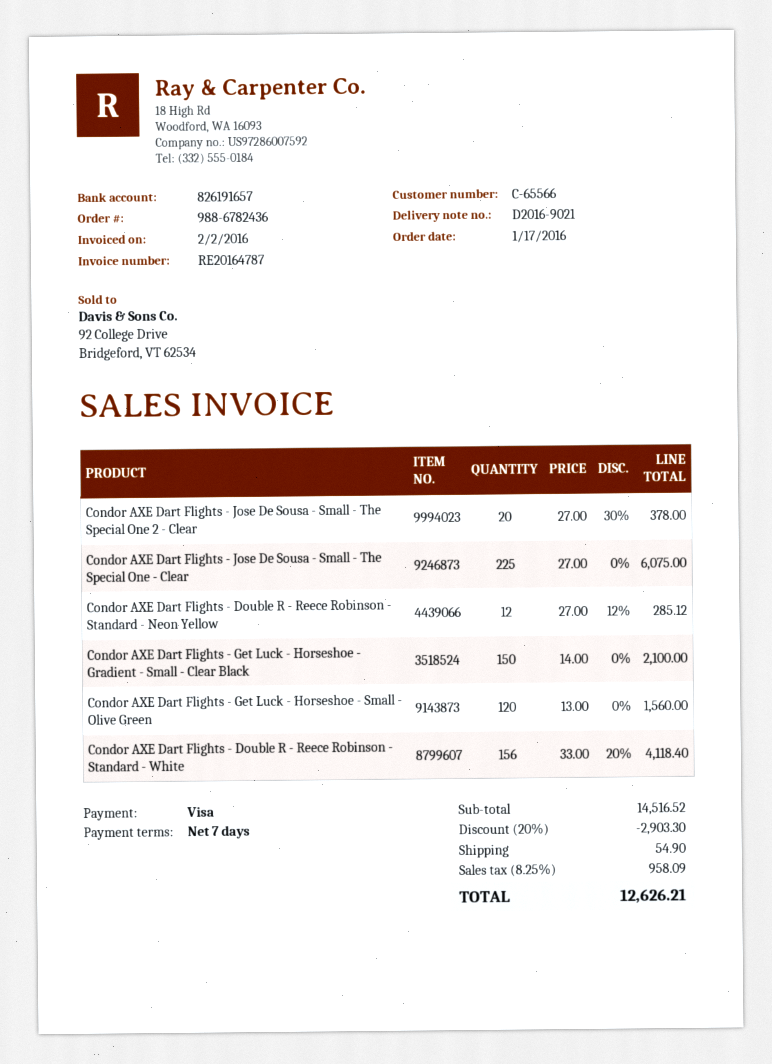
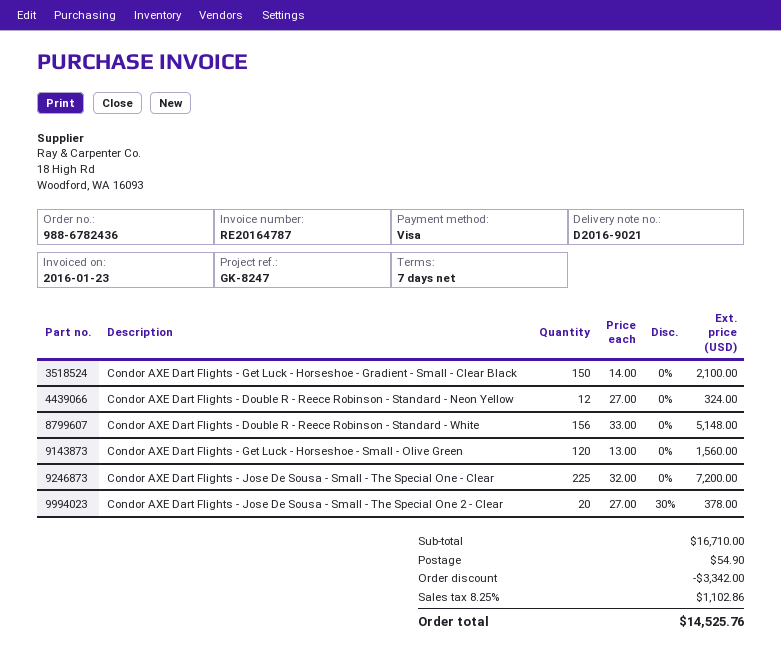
invoice date: 2016-02-02 -> 2016-01-23
Condor AXE Dart Flights - Jose De Sousa - Small - The Special One - Clear: 225 x 27.00 = 6075.00 -> 225 x 32.00 = 7200.00
Condor AXE Dart Flights - Double R - Reece Robinson - Standard - Neon Yellow: 12 x 27.00 - 12% = 285.12 -> 12 x 27.00 = 324.00
Condor AXE Dart Flights - Double R - Reece Robinson - Standard - White: 156 x 33.00 - 20% = 4118.40 -> 156 x 33.00 = 5148.00
subtotal: 14516.52 -> 16710.00
discount: 2903.30 -> 3342.00
tax: 8.25% = 958.09 -> 8.25% = 1102.86
total: 12626.21 -> 14525.76

